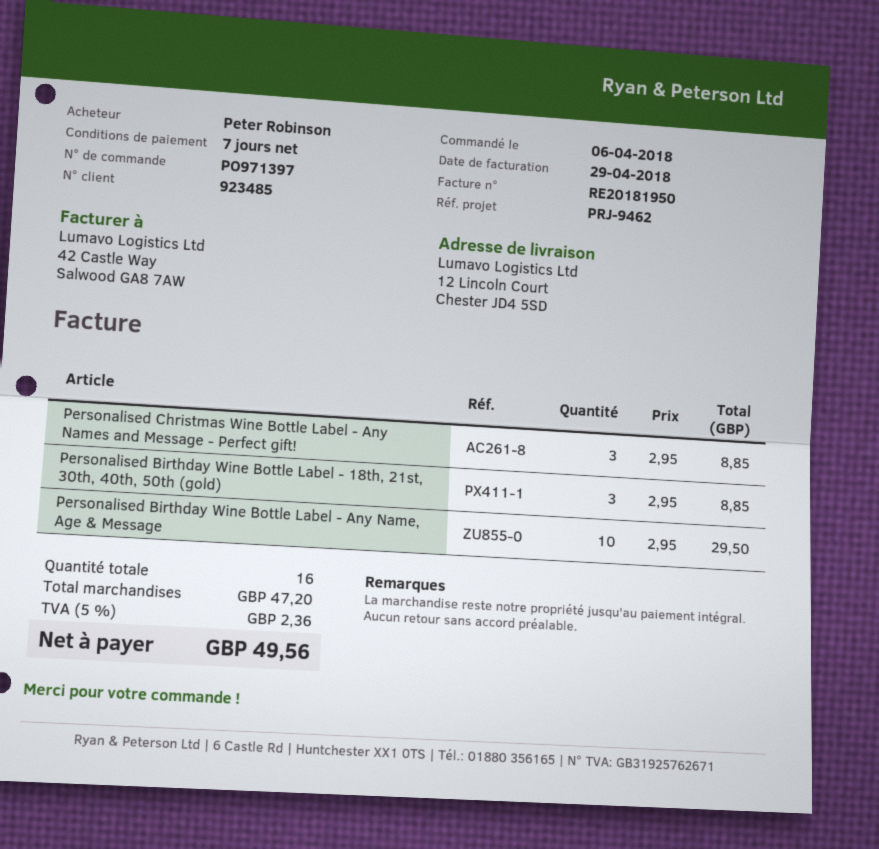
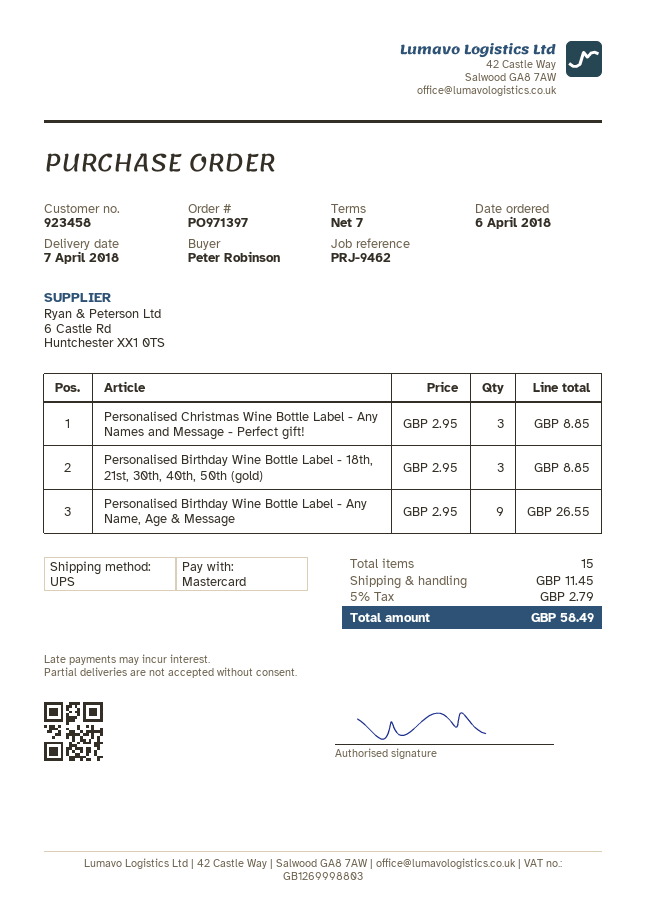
customer number: 923485 -> 923458
Personalised Birthday Wine Bottle Label - Any Name, Age & Message: 10 x 2.95 = 29.50 -> 9 x 2.95 = 26.55
total quantity: 16 -> 15
shipping: none -> 11.45
tax: 5% = 2.36 -> 5% = 2.79
total: 49.56 -> 58.49

